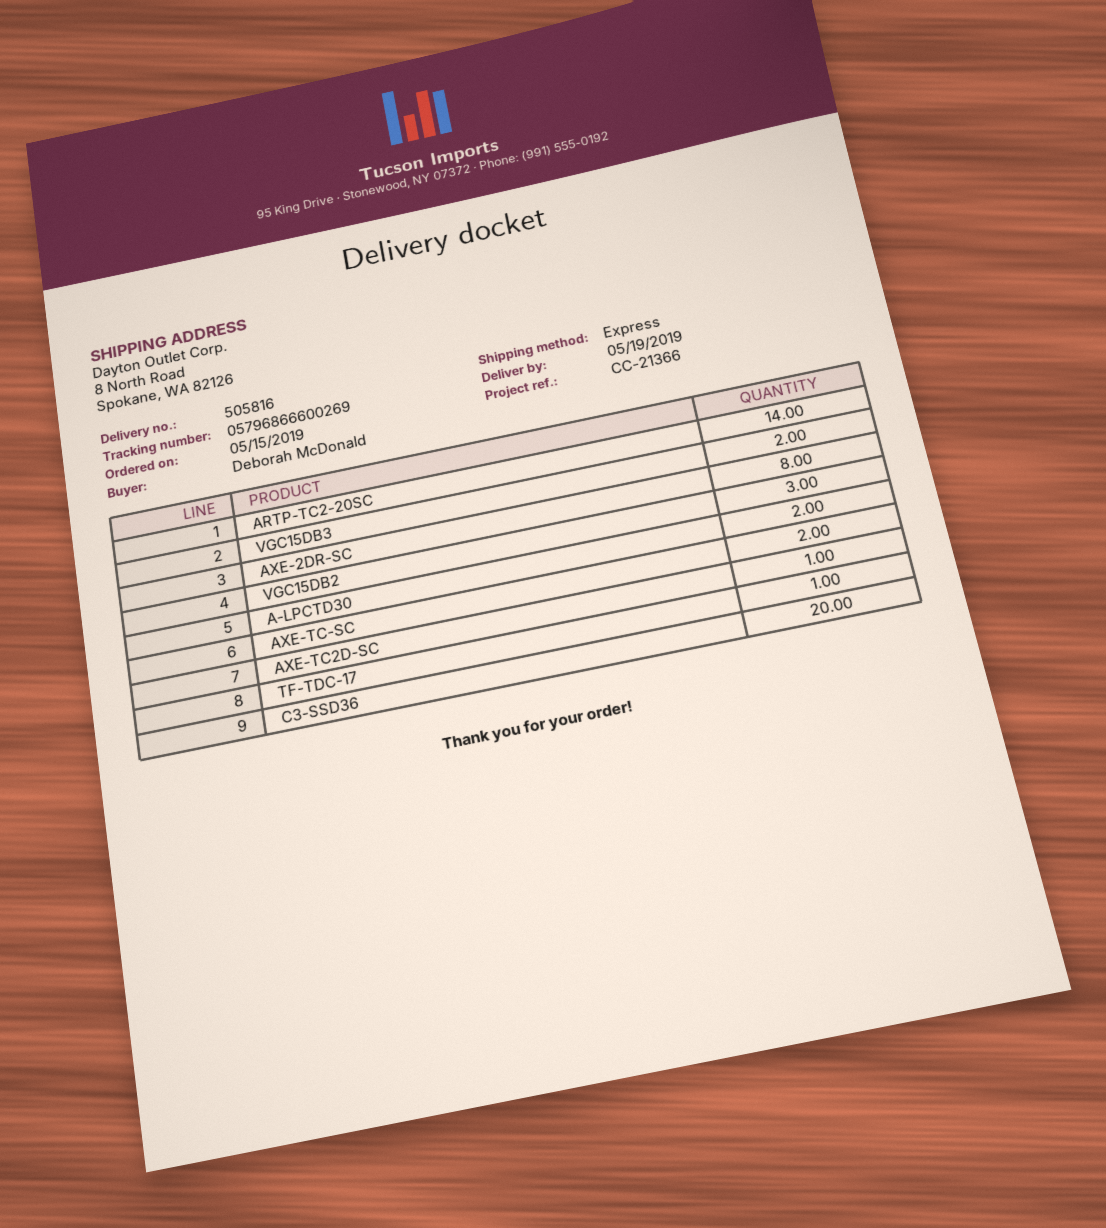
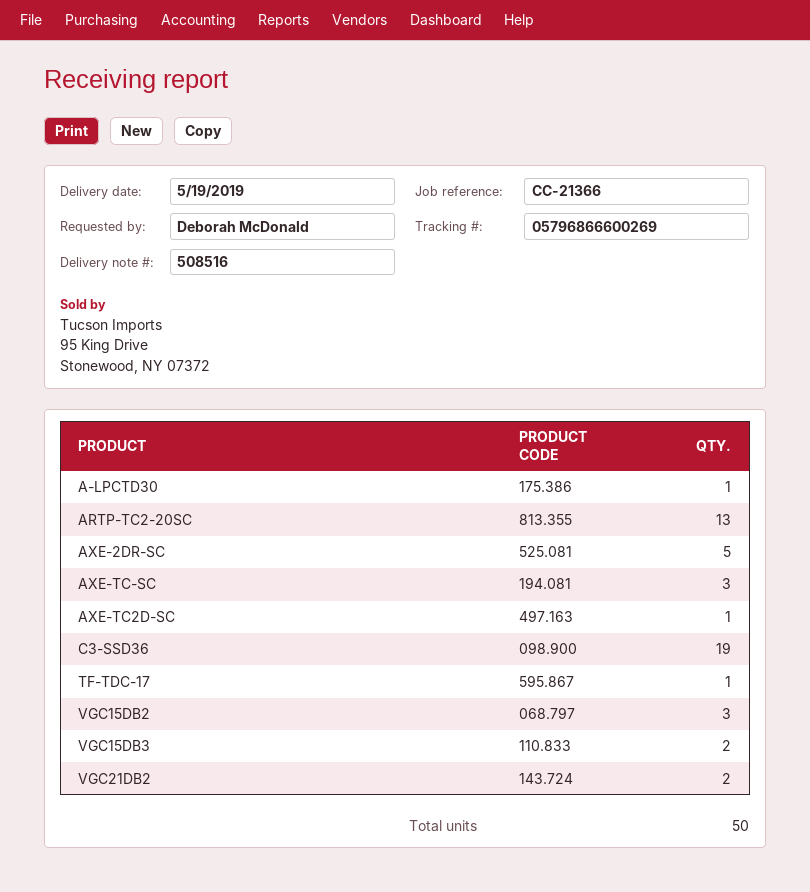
delivery note number: 505816 -> 508516
ARTP-TC2-20SC: 14 -> 13
AXE-2DR-SC: 8 -> 5
A-LPCTD30: 2 -> 1
AXE-TC-SC: 2 -> 3
C3-SSD36: 20 -> 19
VGC21DB2: none -> 2

